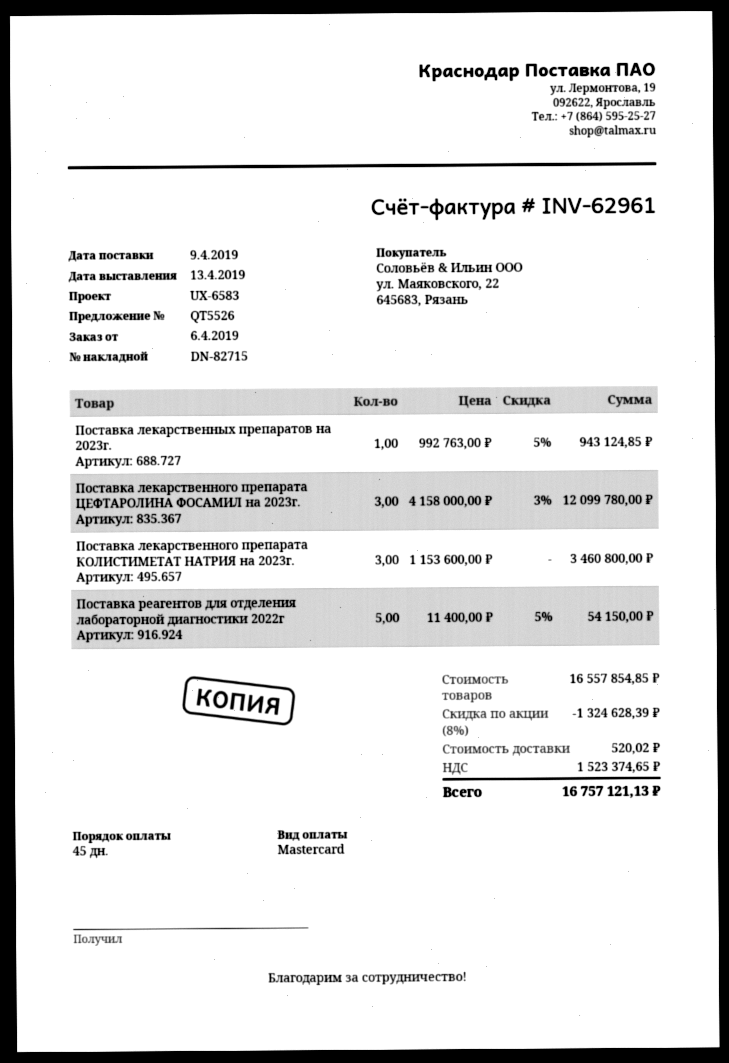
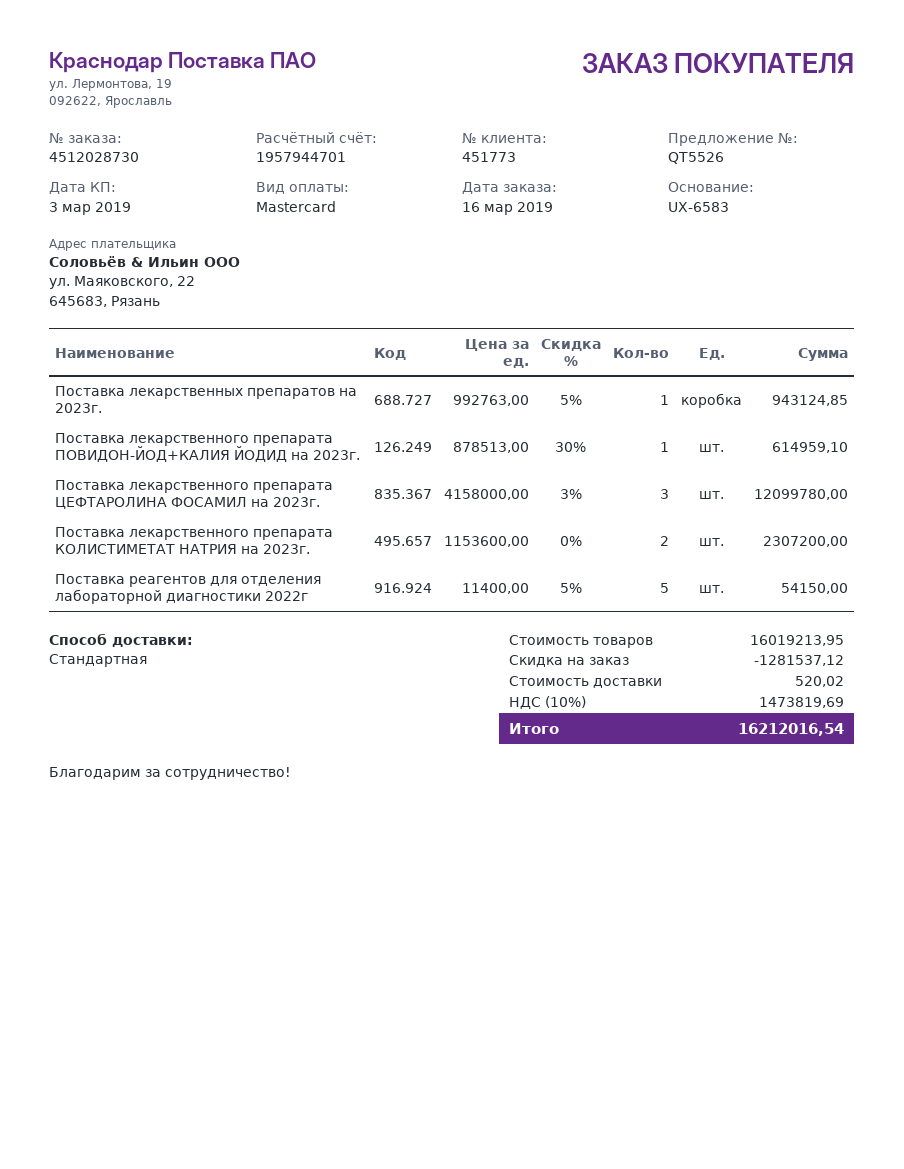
order date: 2019-04-06 -> 2019-03-16
Поставка лекарственного препарата КОЛИСТИМЕТАТ НАТРИЯ на 2023г.: 3 x 1153600.00 = 3460800.00 -> 2 x 1153600.00 = 2307200.00
Поставка лекарственного препарата ПОВИДОН-ЙОД+КАЛИЯ ЙОДИД на 2023г.: none -> 1 x 878513.00 - 30% = 614959.10
subtotal: 16557854.85 -> 16019213.95
discount: 1324628.39 -> 1281537.12
tax: 1523374.65 -> 1473819.69
total: 16757121.13 -> 16212016.54

